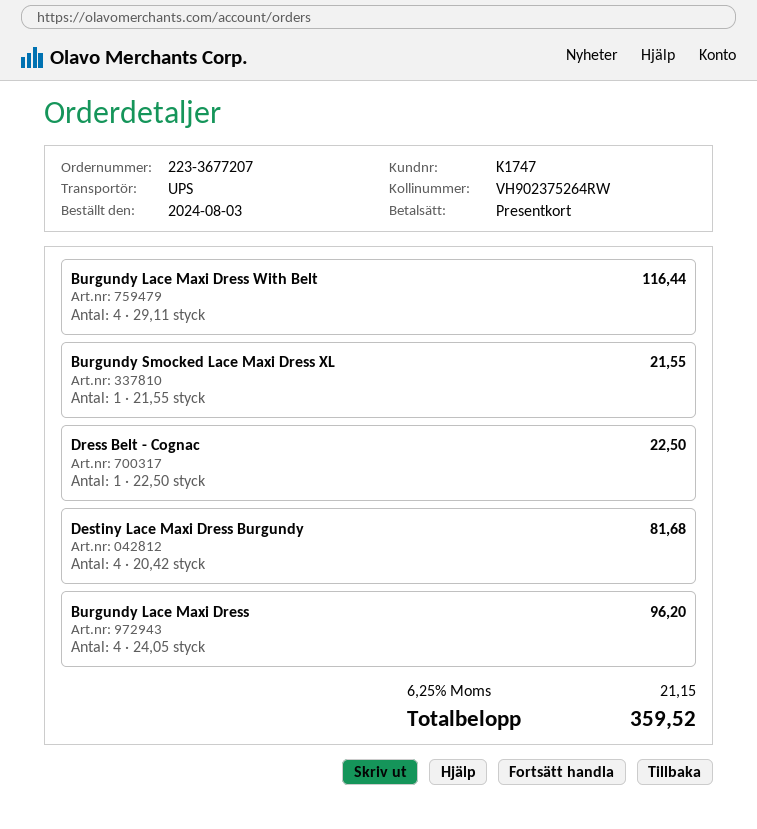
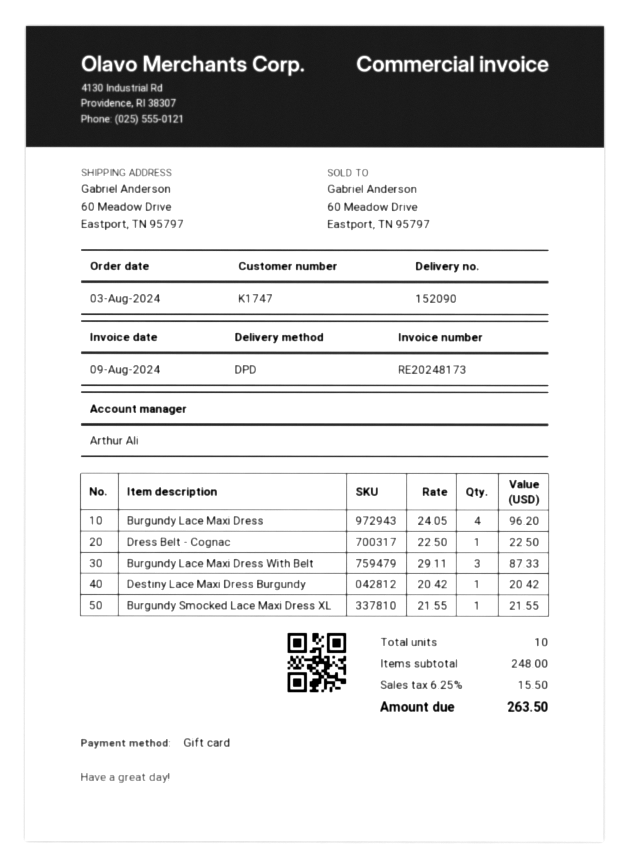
shipping method: UPS -> DPD
Burgundy Lace Maxi Dress With Belt: 4 x 29.11 = 116.44 -> 3 x 29.11 = 87.33
Destiny Lace Maxi Dress Burgundy: 4 x 20.42 = 81.68 -> 1 x 20.42 = 20.42
tax: 6.25% = 21.15 -> 6.25% = 15.50
total: 359.52 -> 263.50

